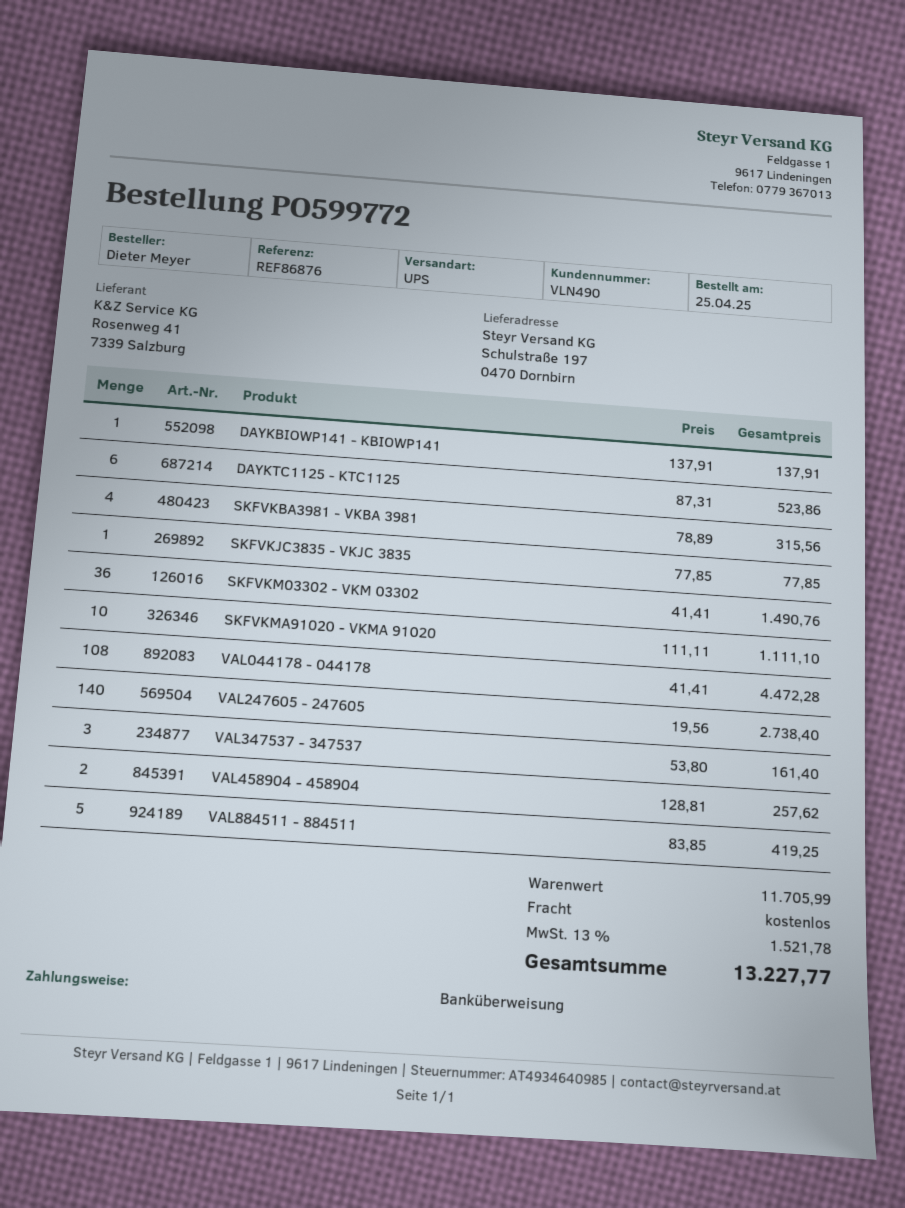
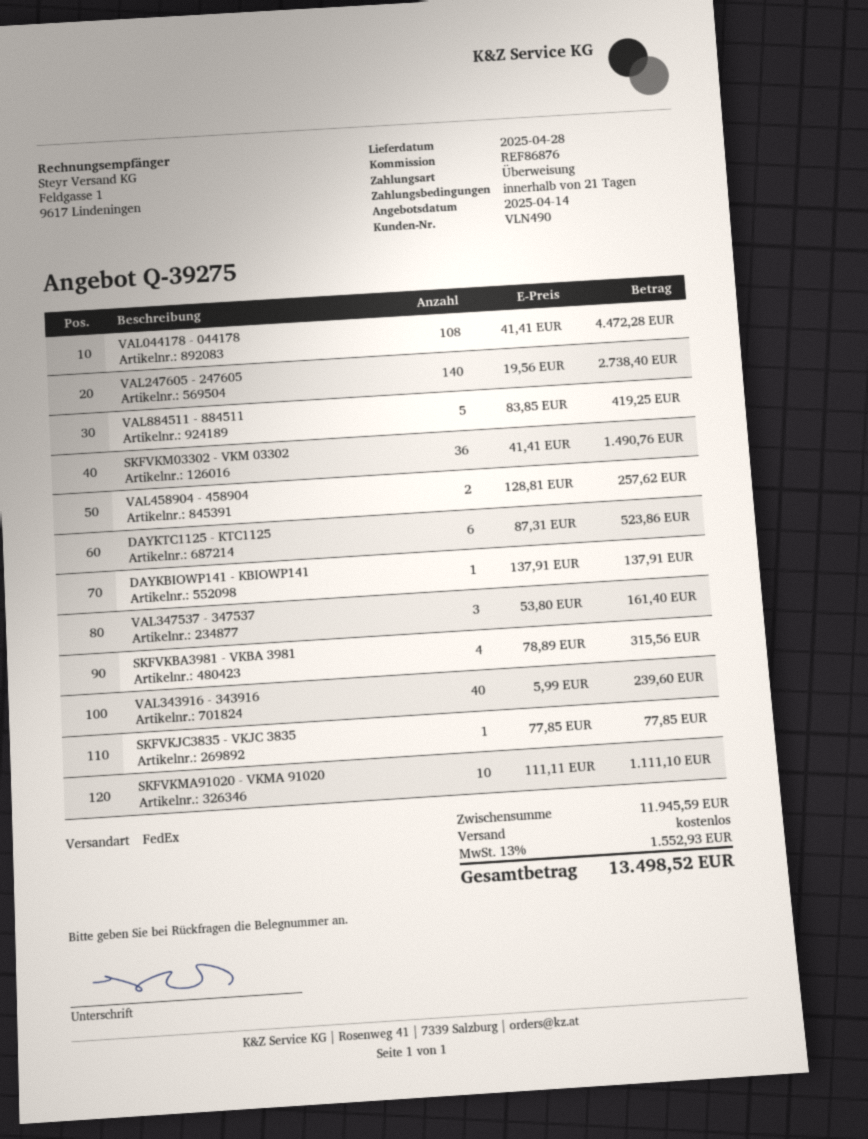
shipping method: UPS -> FedEx
VAL343916 - 343916: none -> 40 x 5.99 = 239.60
subtotal: 11705.99 -> 11945.59
tax: 13% = 1521.78 -> 13% = 1552.93
total: 13227.77 -> 13498.52

